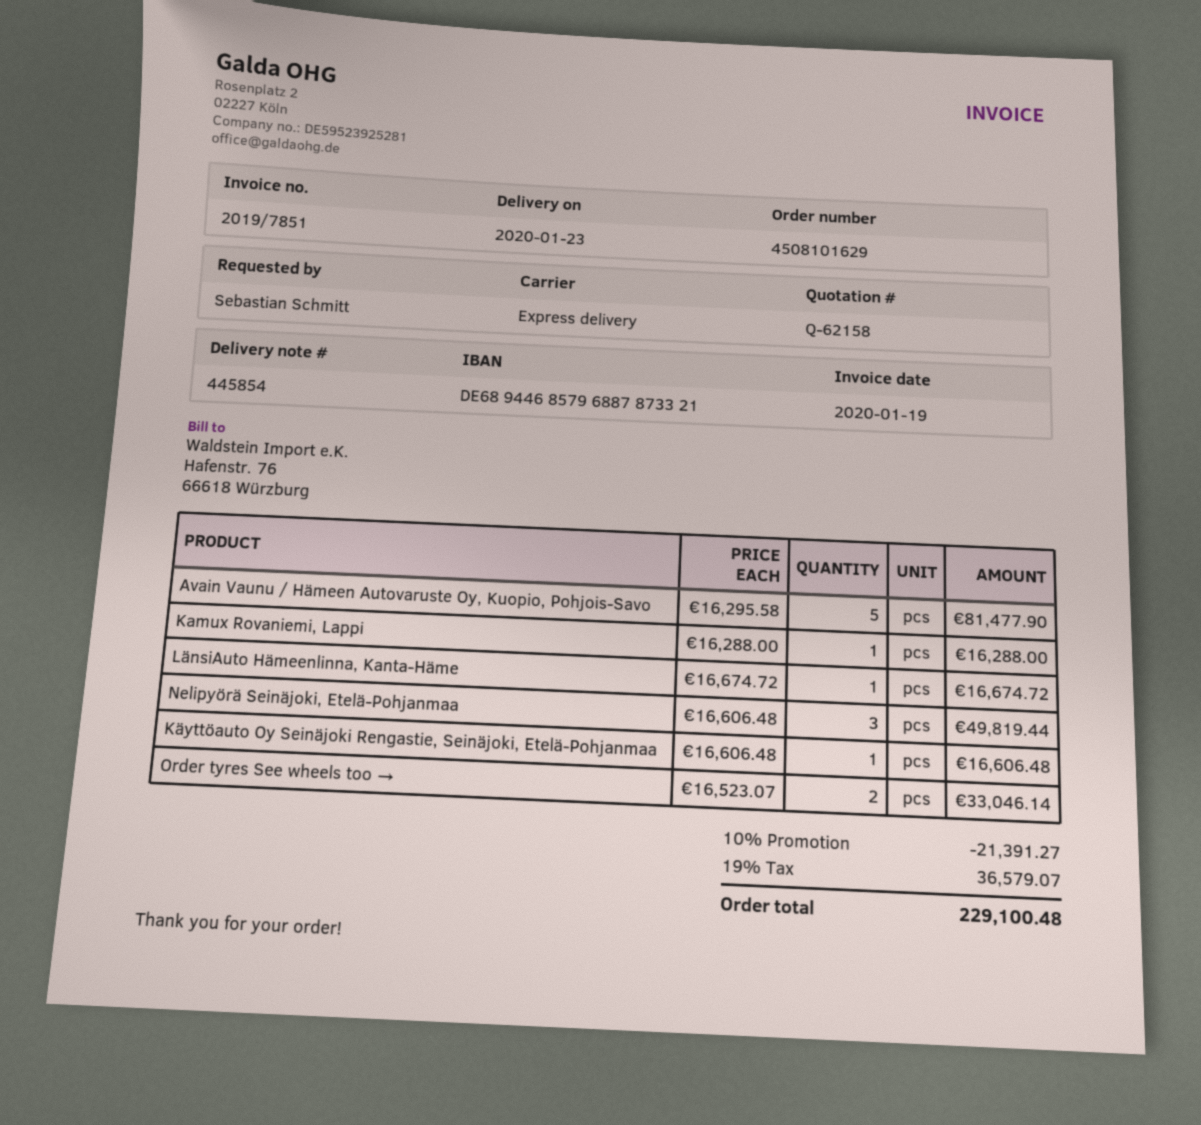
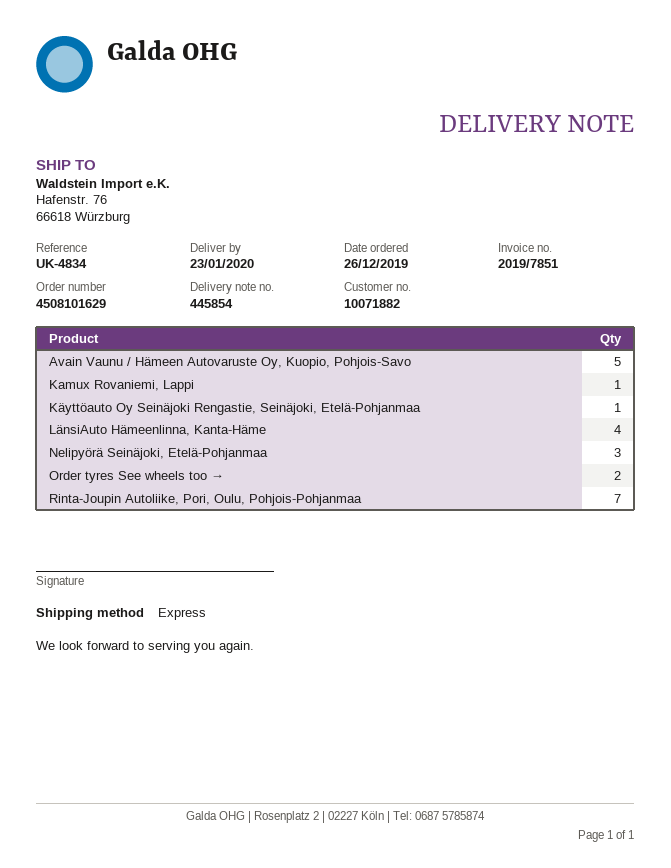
LänsiAuto Hämeenlinna, Kanta-Häme: 1 -> 4
Rinta-Joupin Autoliike, Pori, Oulu, Pohjois-Pohjanmaa: none -> 7

